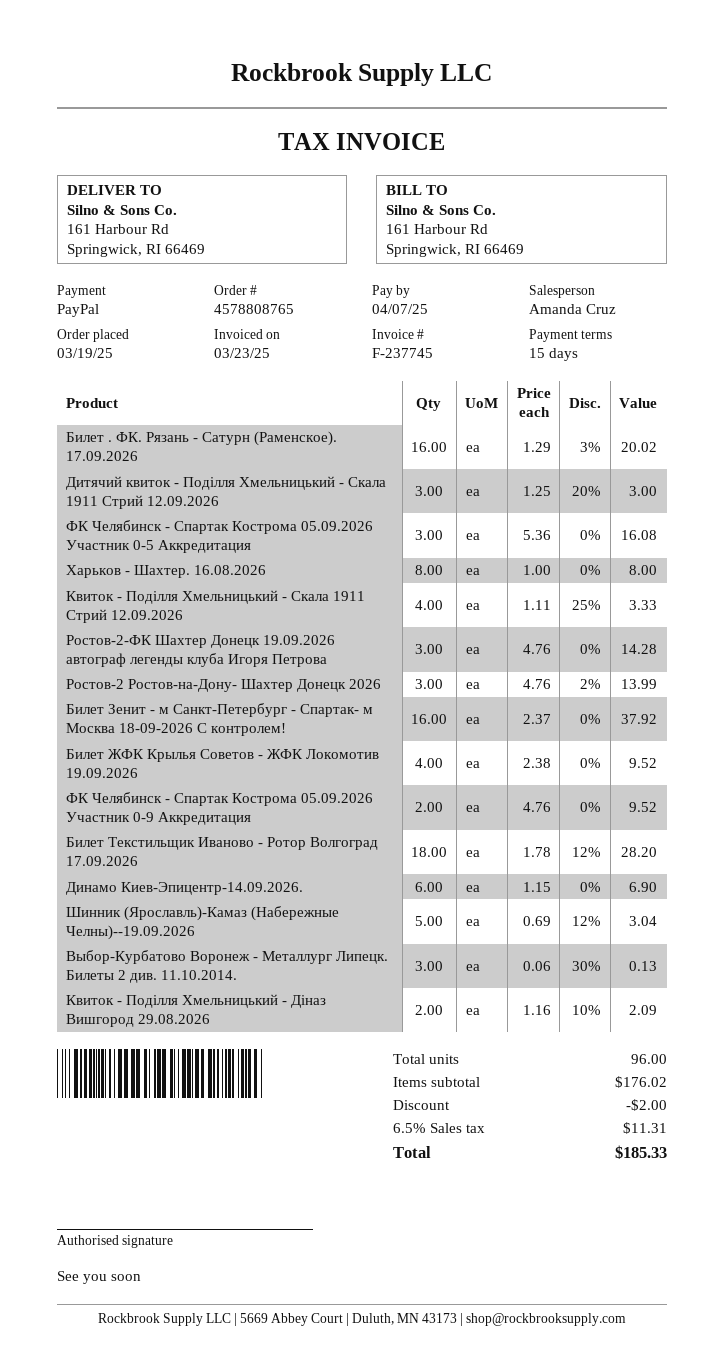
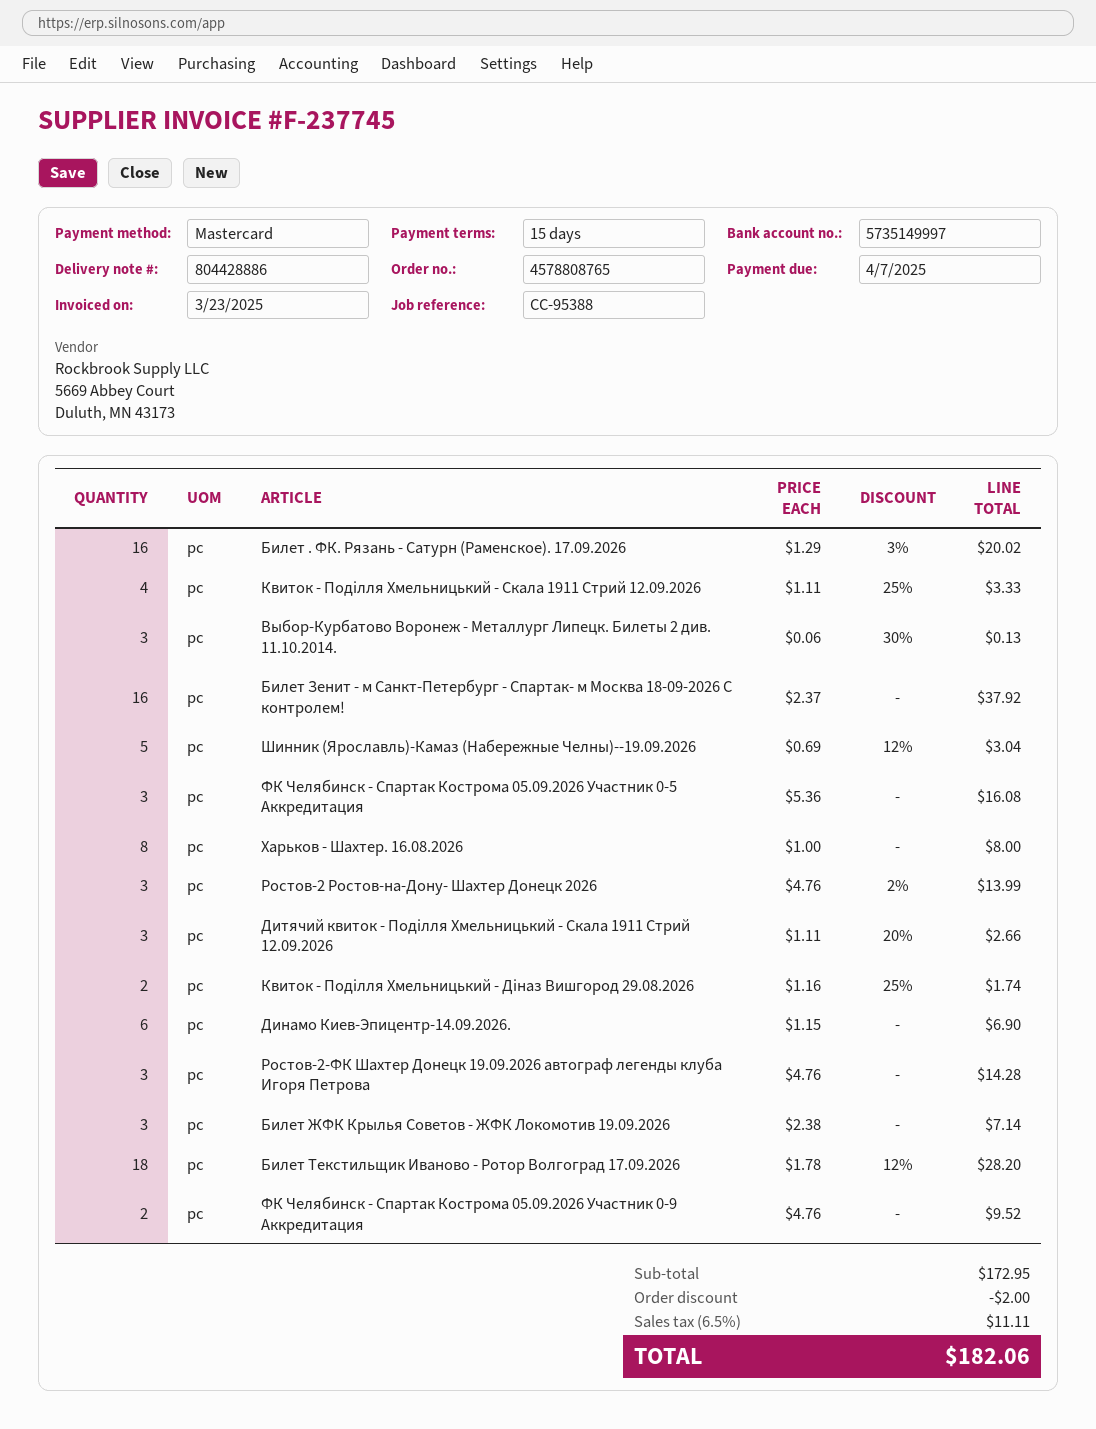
payment method: PayPal -> Mastercard
Дитячий квиток - Поділля Хмельницький - Скала 1911 Стрий 12.09.2026: 3 x 1.25 - 20% = 3.00 -> 3 x 1.11 - 20% = 2.66
Билет ЖФК Крылья Советов - ЖФК Локомотив 19.09.2026: 4 x 2.38 = 9.52 -> 3 x 2.38 = 7.14
Квиток - Поділля Хмельницький - Діназ Вишгород 29.08.2026: 2 x 1.16 - 10% = 2.09 -> 2 x 1.16 - 25% = 1.74
subtotal: 176.02 -> 172.95
tax: 6.5% = 11.31 -> 6.5% = 11.11
total: 185.33 -> 182.06

